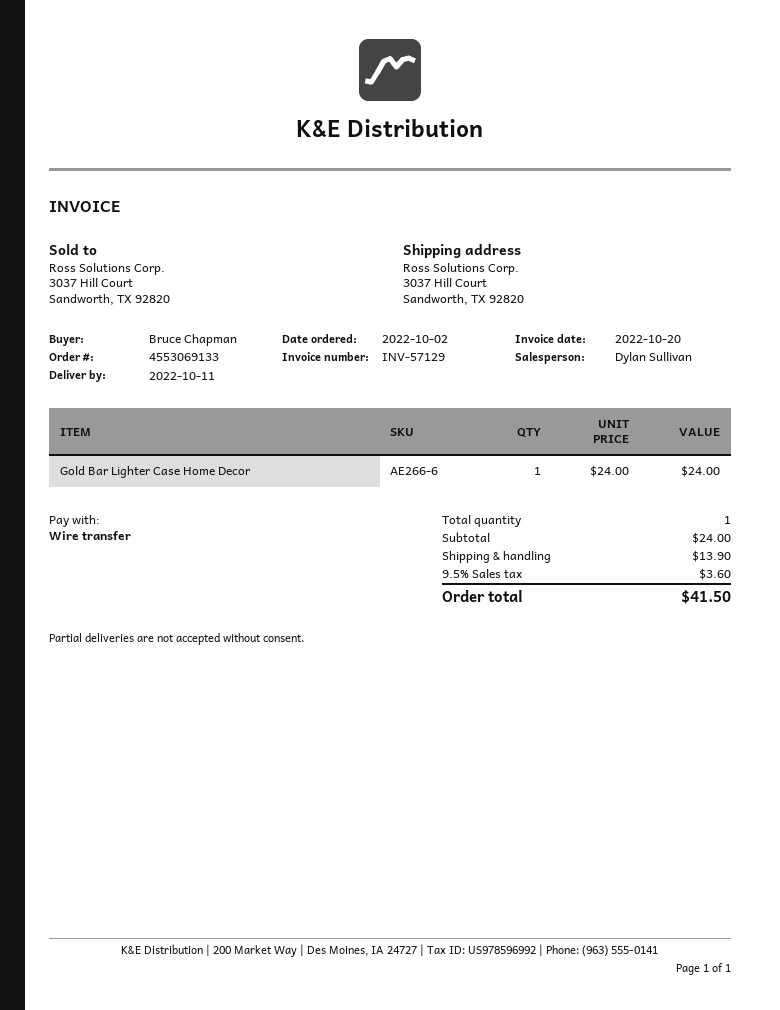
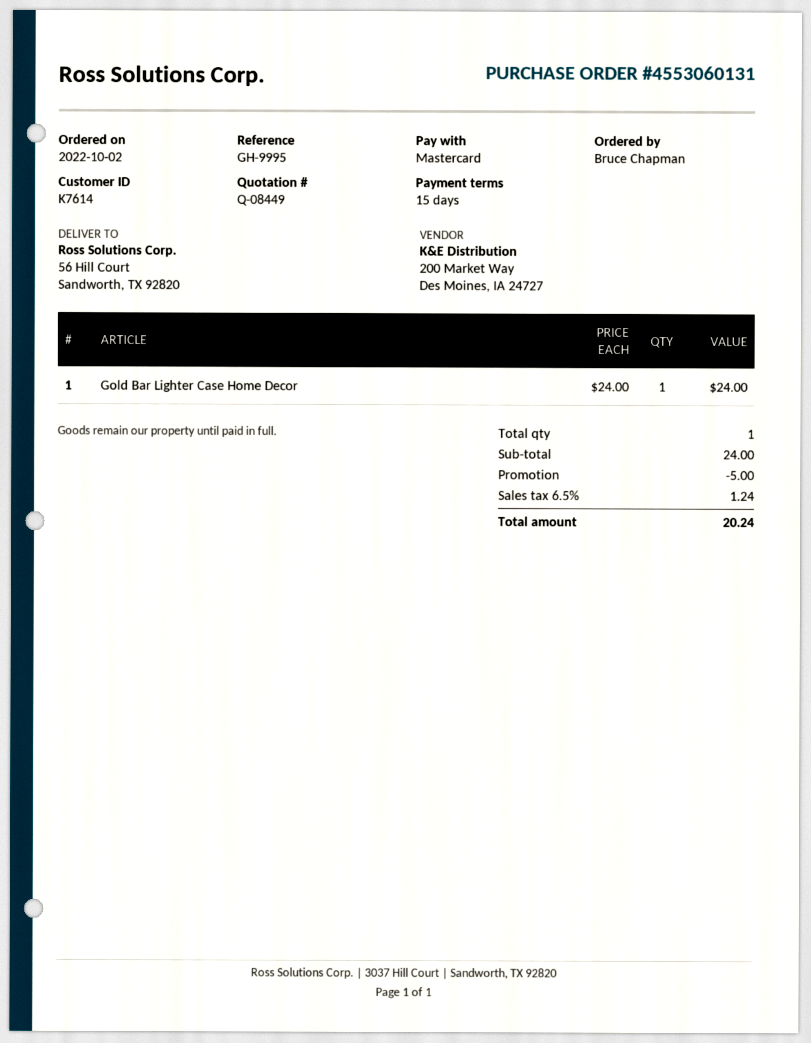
order number: 4553069133 -> 4553060131
payment method: bank transfer -> Mastercard
ship to: 3037 Hill Court, Sandworth, TX 92820 -> 56 Hill Court, Sandworth, TX 92820
discount: none -> 5.00
shipping: 13.90 -> none
tax: 9.5% = 3.60 -> 6.5% = 1.24
total: 41.50 -> 20.24

